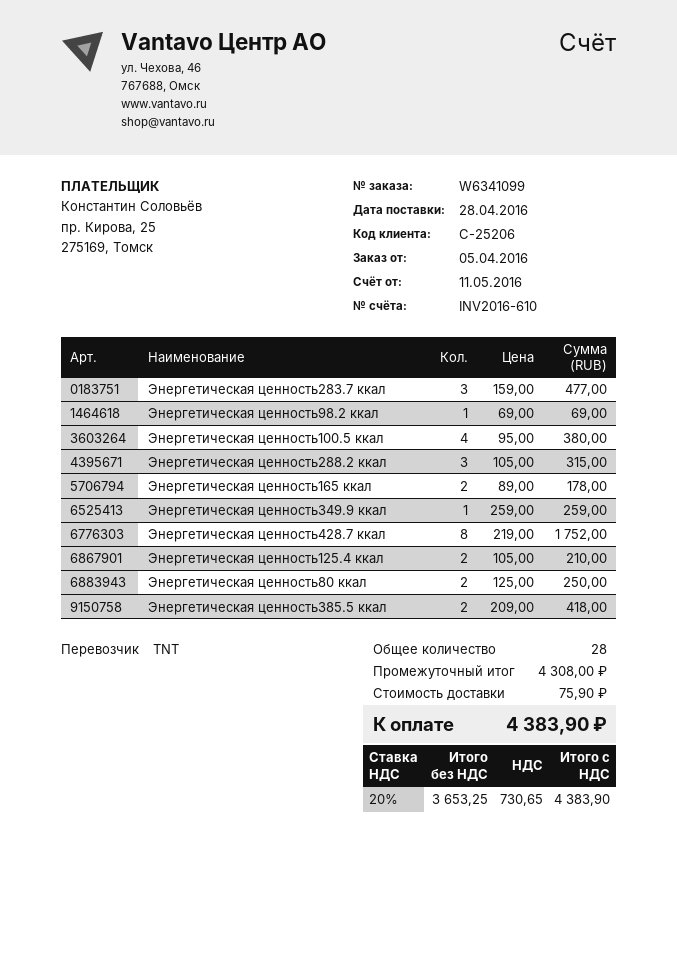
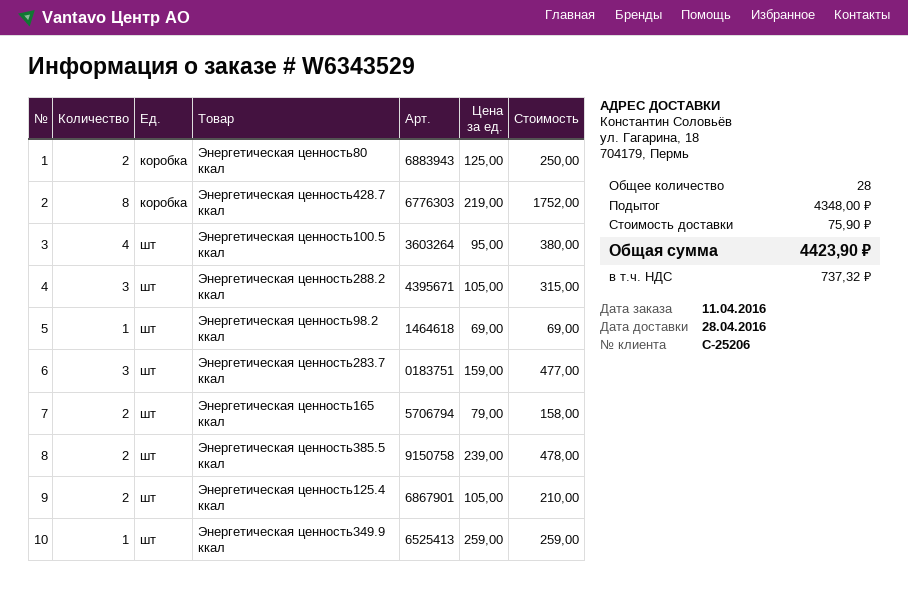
order number: W6341099 -> W6343529
order date: 2016-04-05 -> 2016-04-11
Энергетическая ценность165 ккал: 2 x 89.00 = 178.00 -> 2 x 79.00 = 158.00
Энергетическая ценность385.5 ккал: 2 x 209.00 = 418.00 -> 2 x 239.00 = 478.00
subtotal: 4308.00 -> 4348.00
tax: 730.65 -> 737.32
total: 4383.90 -> 4423.90

